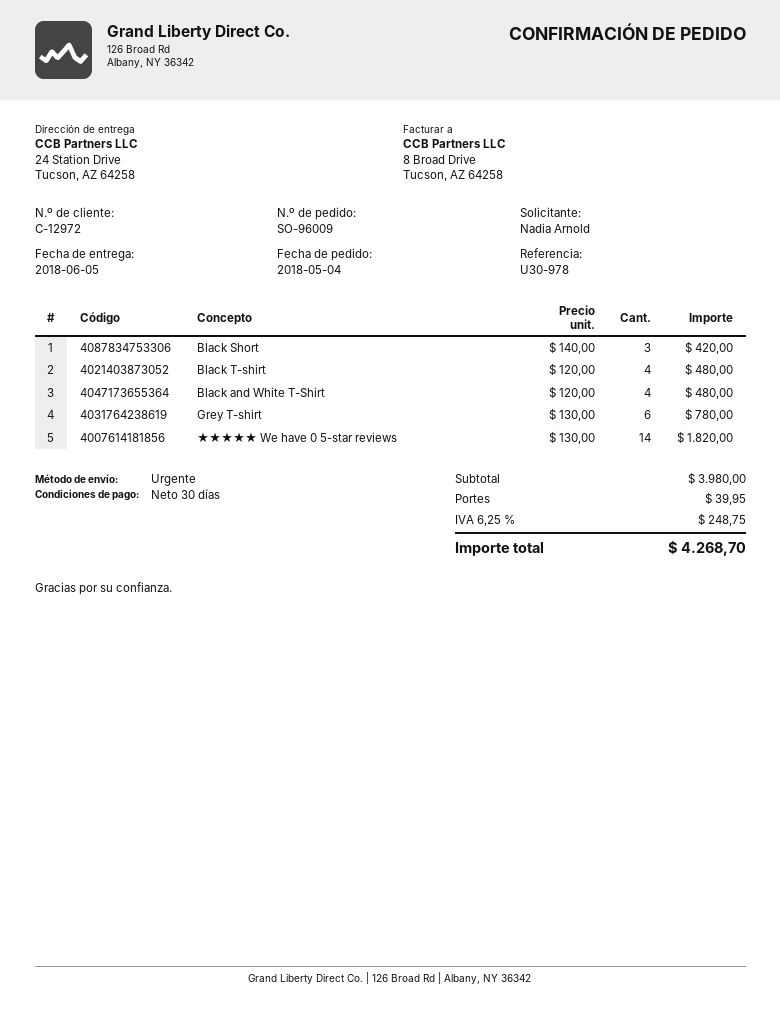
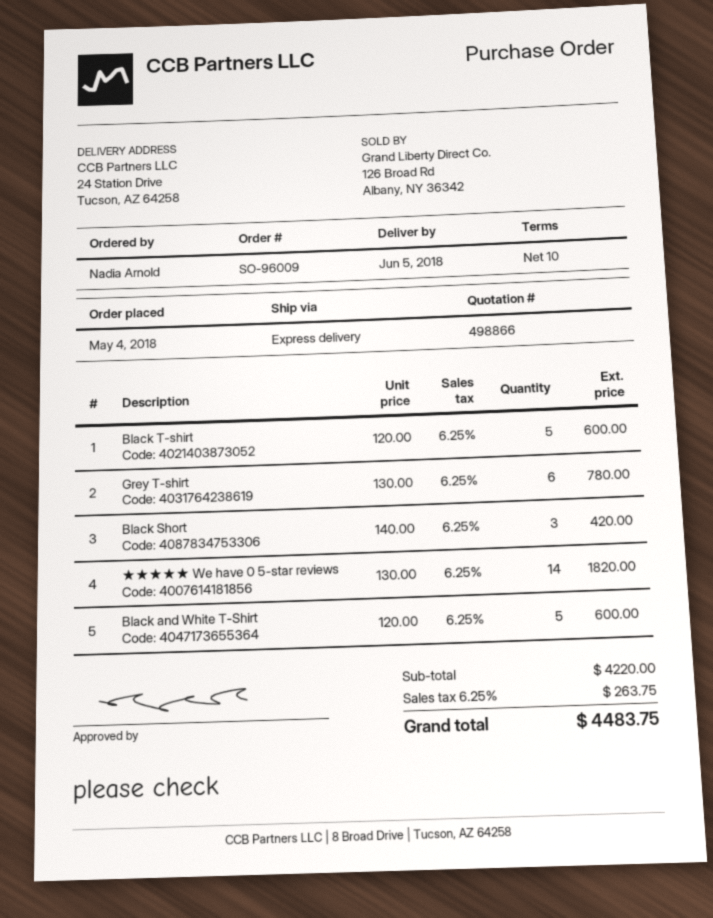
payment terms: 30 days -> 10 days
Black T-shirt: 4 x 120.00 = 480.00 -> 5 x 120.00 = 600.00
Black and White T-Shirt: 4 x 120.00 = 480.00 -> 5 x 120.00 = 600.00
subtotal: 3980.00 -> 4220.00
shipping: 39.95 -> none
tax: 6.25% = 248.75 -> 6.25% = 263.75
total: 4268.70 -> 4483.75

